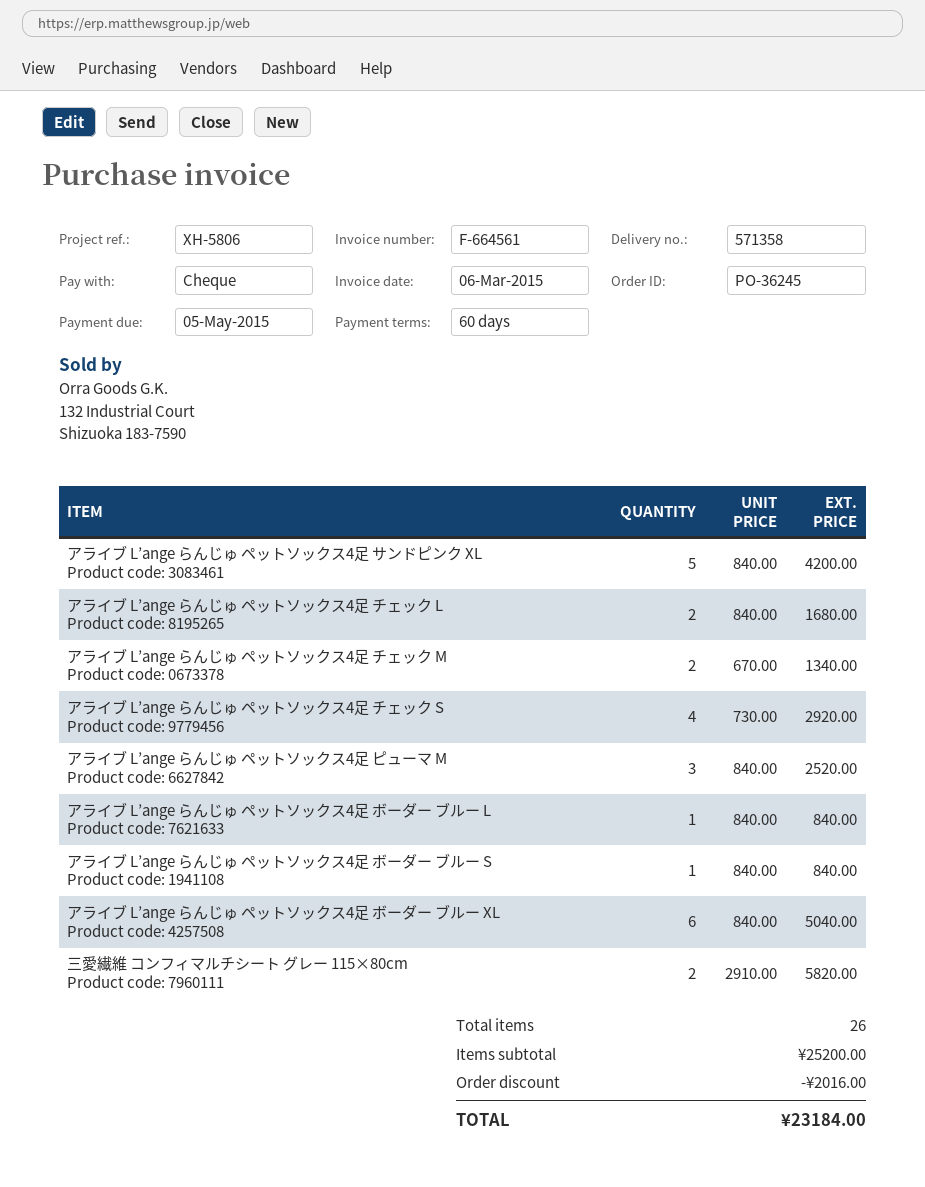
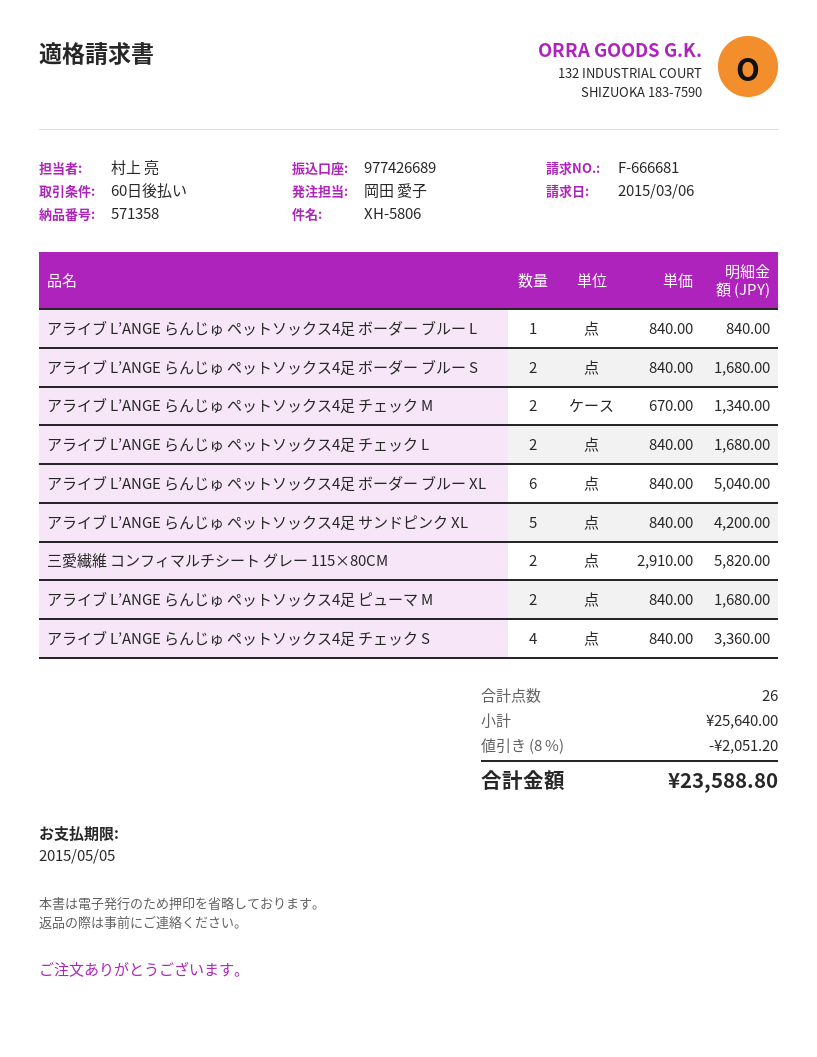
invoice number: F-664561 -> F-666681
アライブ L’ange らんじゅ ペットソックス4足 チェック S: 4 x 730.00 = 2920.00 -> 4 x 840.00 = 3360.00
アライブ L’ange らんじゅ ペットソックス4足 ピューマ M: 3 x 840.00 = 2520.00 -> 2 x 840.00 = 1680.00
アライブ L’ange らんじゅ ペットソックス4足 ボーダー ブルー S: 1 x 840.00 = 840.00 -> 2 x 840.00 = 1680.00
subtotal: 25200.00 -> 25640.00
discount: 2016.00 -> 2051.20
total: 23184.00 -> 23588.80

